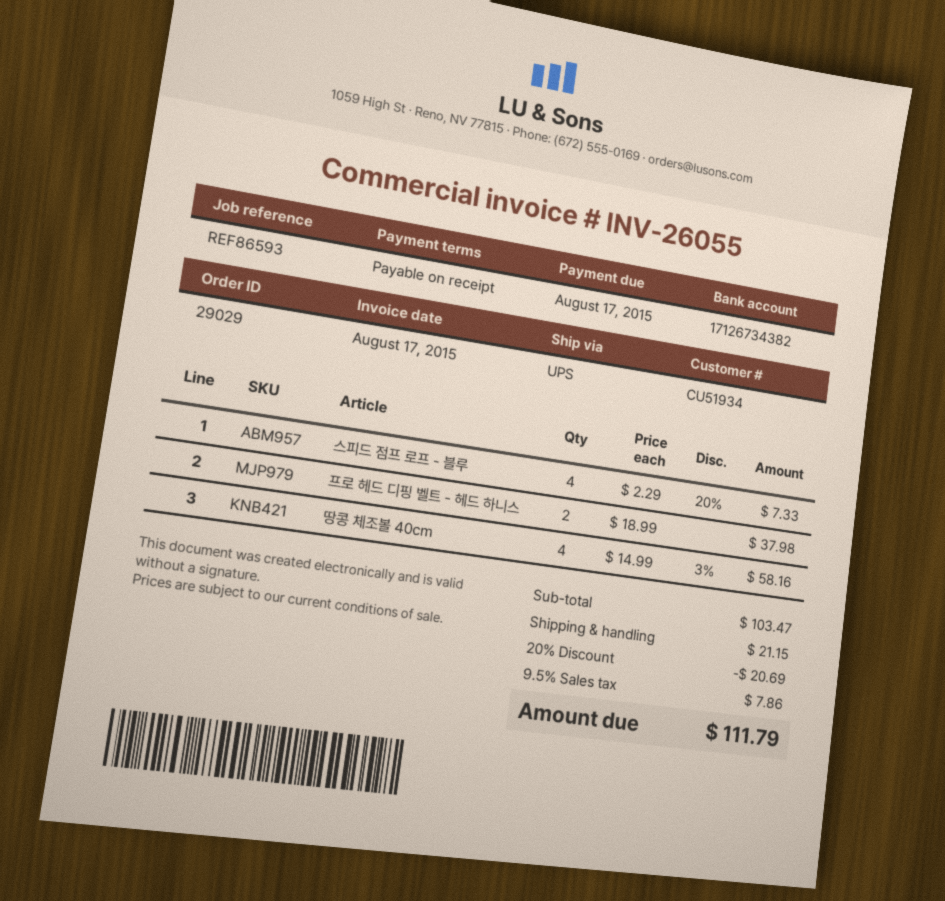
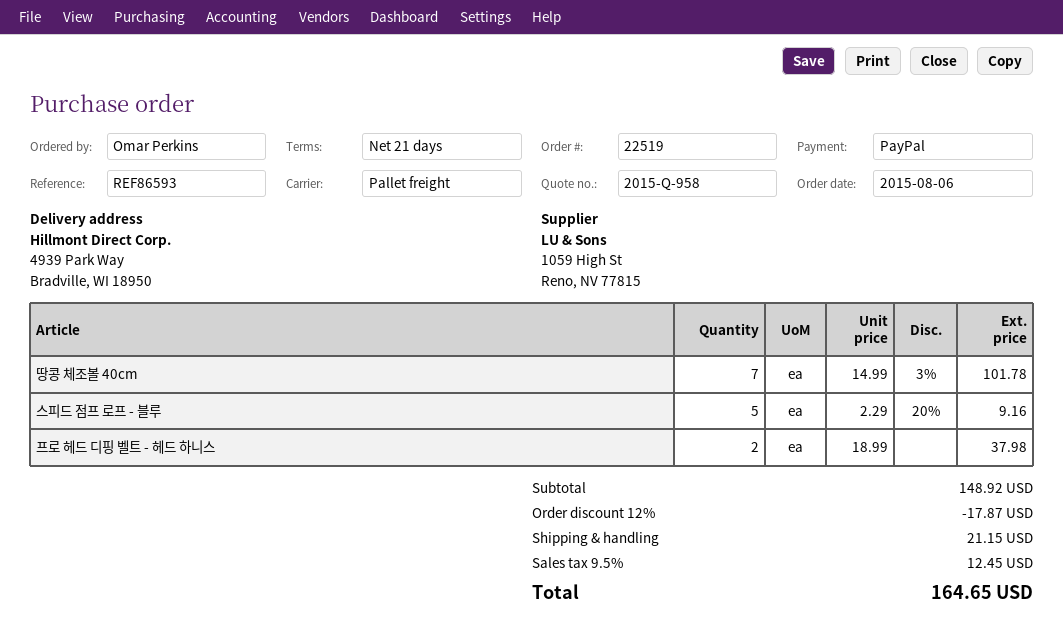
order number: 29029 -> 22519
payment terms: on receipt -> 21 days
shipping method: UPS -> pallet freight
스피드 점프 로프 - 블루: 4 x 2.29 - 20% = 7.33 -> 5 x 2.29 - 20% = 9.16
땅콩 체조볼 40cm: 4 x 14.99 - 3% = 58.16 -> 7 x 14.99 - 3% = 101.78
subtotal: 103.47 -> 148.92
discount: 20% = 20.69 -> 12% = 17.87
tax: 9.5% = 7.86 -> 9.5% = 12.45
total: 111.79 -> 164.65

